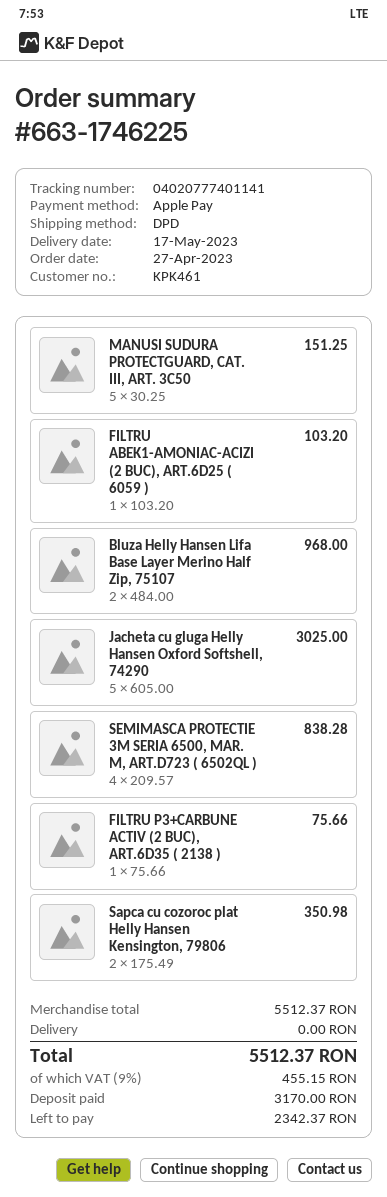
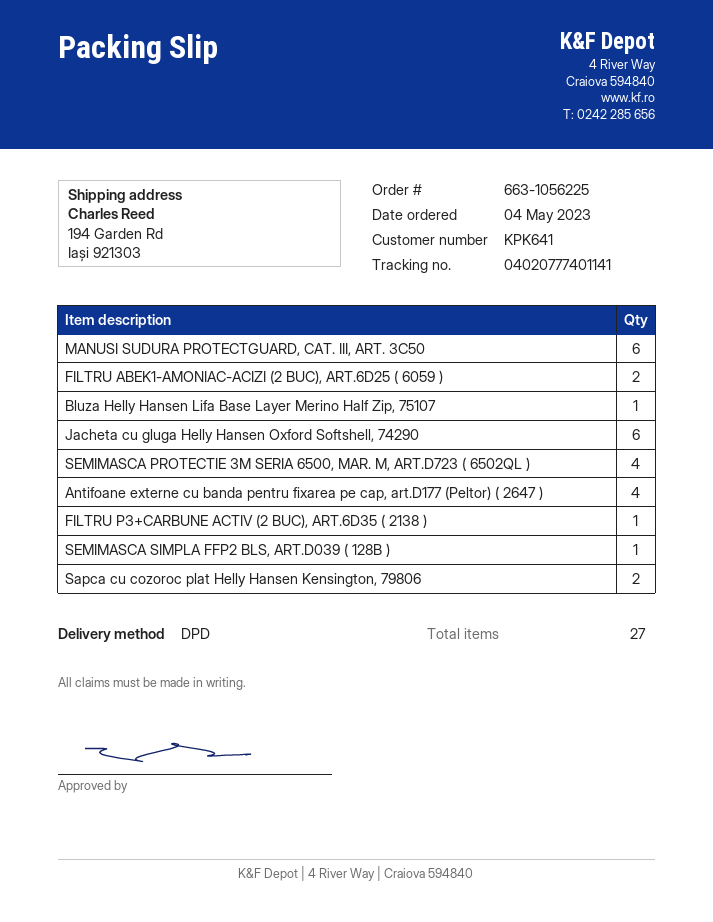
order number: 663-1746225 -> 663-1056225
order date: 2023-04-27 -> 2023-05-04
customer number: KPK461 -> KPK641
MANUSI SUDURA PROTECTGUARD, CAT. III, ART. 3C50: 5 -> 6
FILTRU ABEK1-AMONIAC-ACIZI (2 BUC), ART.6D25 ( 6059 ): 1 -> 2
Bluza Helly Hansen Lifa Base Layer Merino Half Zip, 75107: 2 -> 1
Jacheta cu gluga Helly Hansen Oxford Softshell, 74290: 5 -> 6
Antifoane externe cu banda pentru fixarea pe cap, art.D177 (Peltor) ( 2647 ): none -> 4
SEMIMASCA SIMPLA FFP2 BLS, ART.D039 ( 128B ): none -> 1

